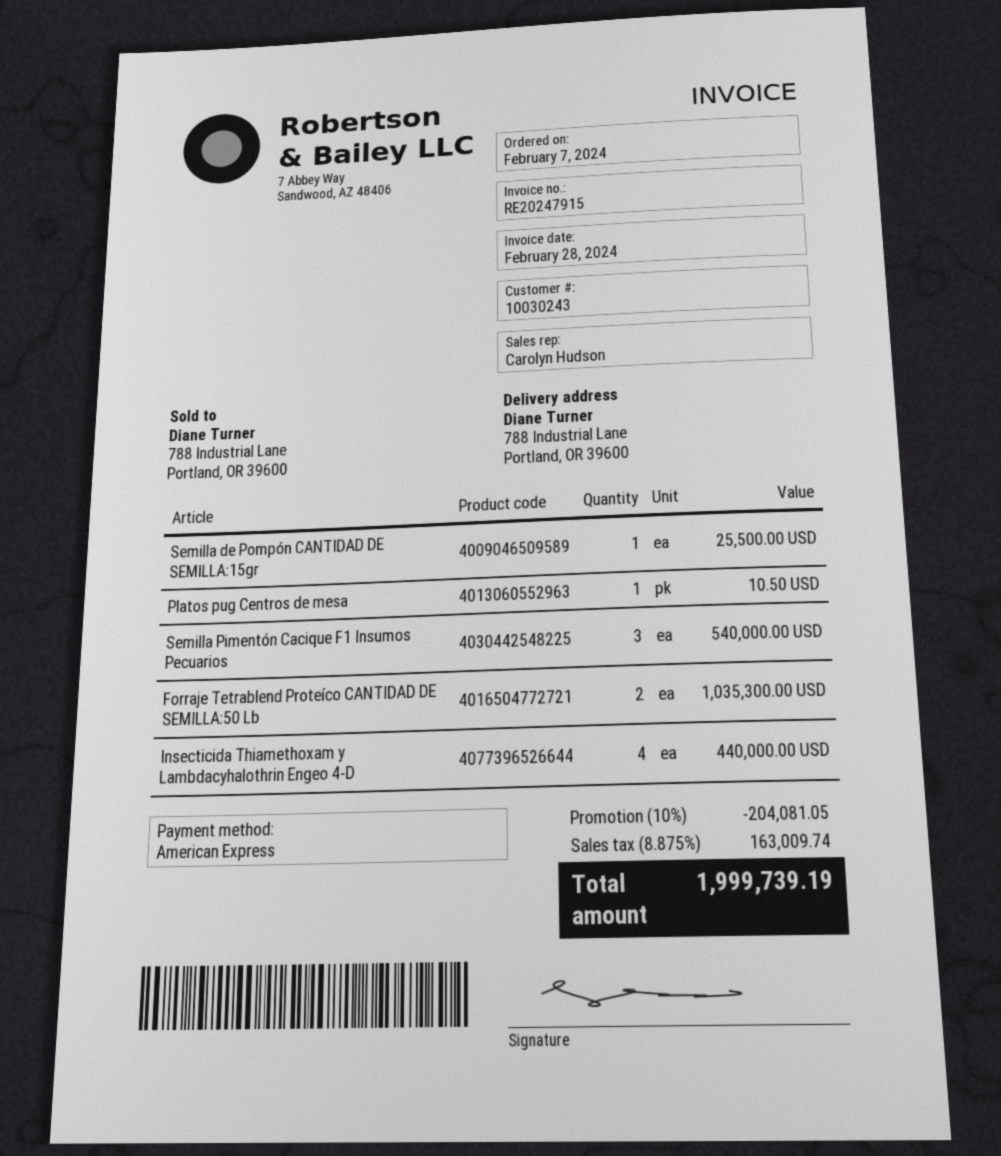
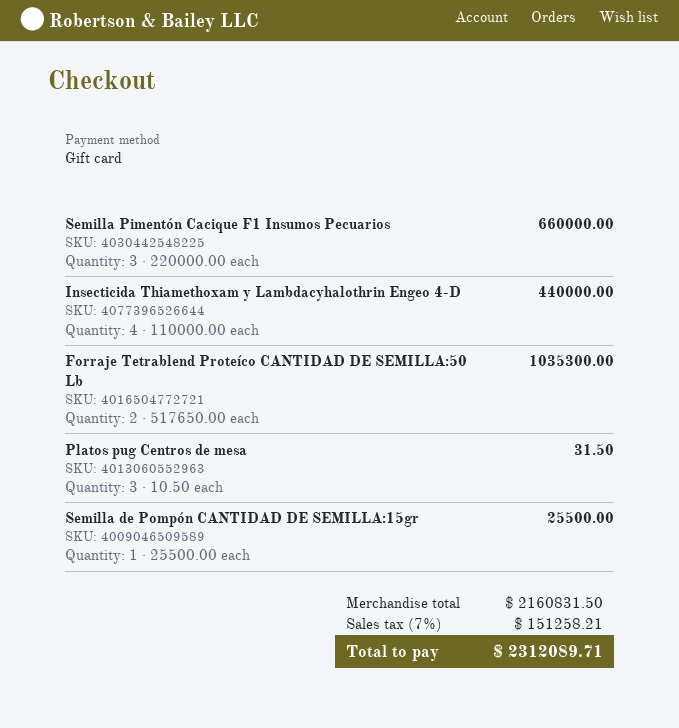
payment method: American Express -> gift card
Platos pug Centros de mesa: 1 for 10.50 -> 3 for 31.50
Semilla Pimentón Cacique F1 Insumos Pecuarios: 3 for 540000.00 -> 3 for 660000.00
discount: 10% = 204081.05 -> none
tax: 8.875% = 163009.74 -> 7% = 151258.21
total: 1999739.19 -> 2312089.71

